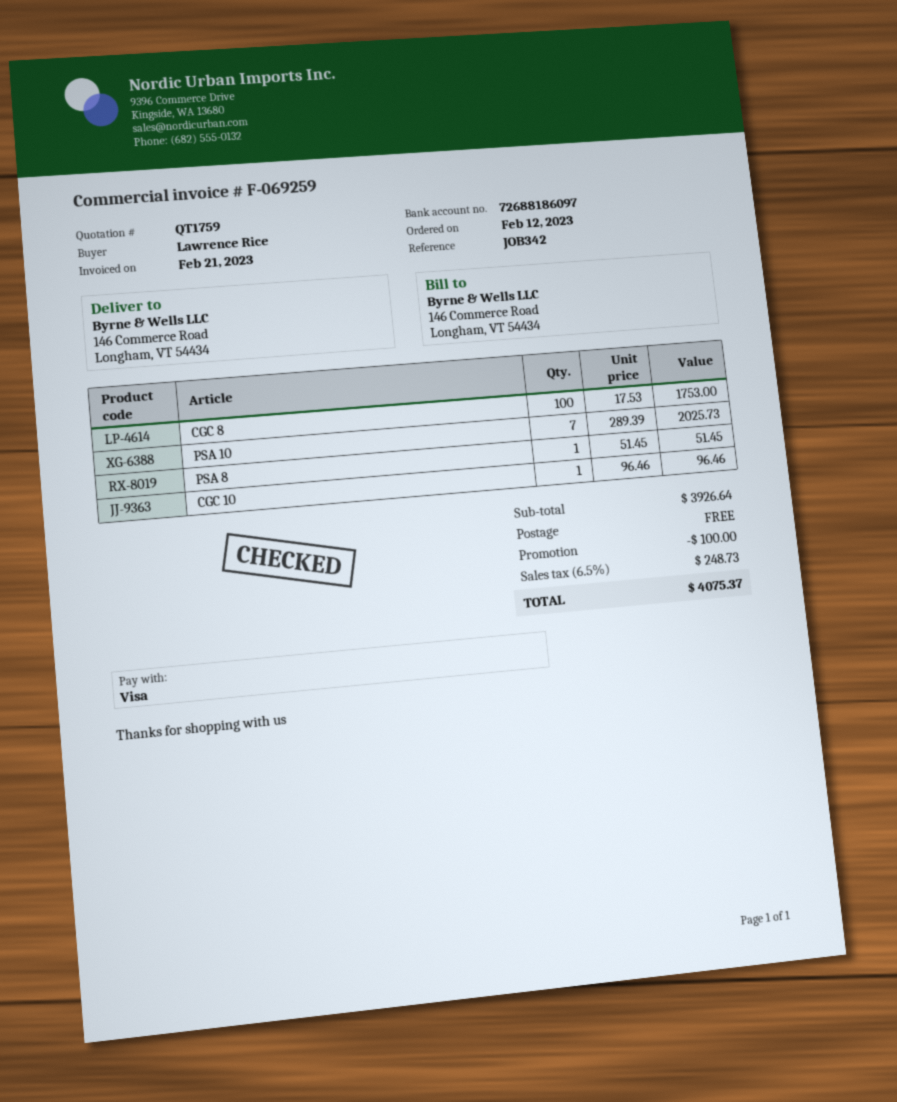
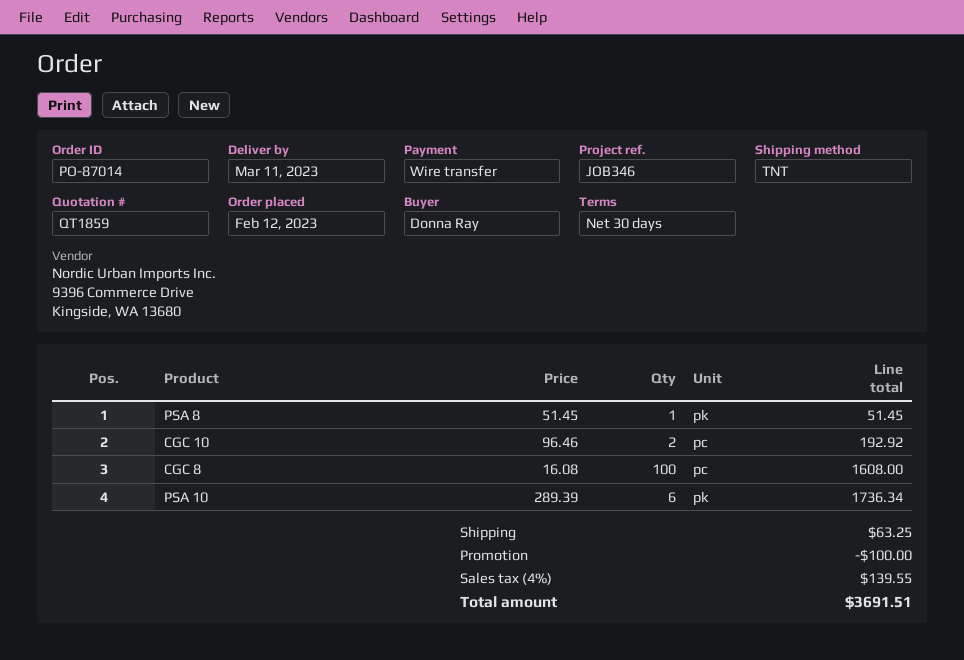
quote number: QT1759 -> QT1859
reference: JOB342 -> JOB346
ordered by: Lawrence Rice -> Donna Ray
payment method: Visa -> bank transfer
CGC 8: 100 x 17.53 = 1753.00 -> 100 x 16.08 = 1608.00
PSA 10: 7 x 289.39 = 2025.73 -> 6 x 289.39 = 1736.34
CGC 10: 1 x 96.46 = 96.46 -> 2 x 96.46 = 192.92
shipping: 0.00 -> 63.25
tax: 6.5% = 248.73 -> 4% = 139.55
total: 4075.37 -> 3691.51

